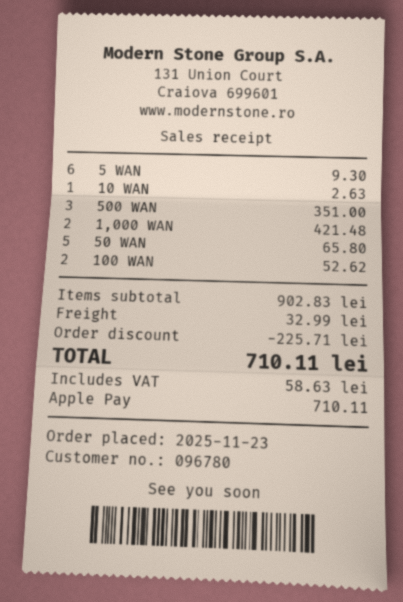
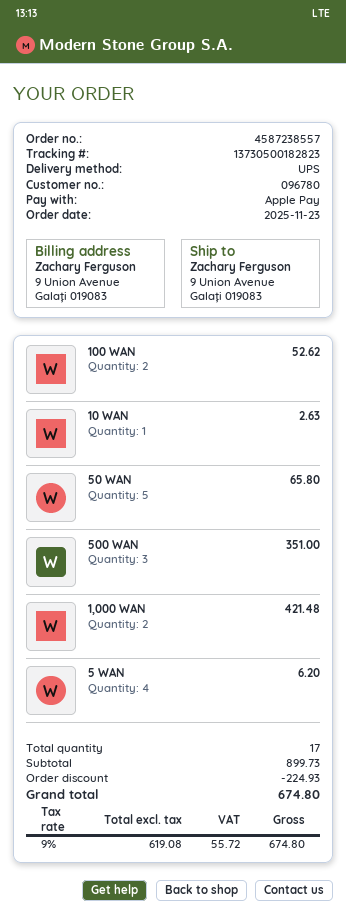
5 WAN: 6 for 9.30 -> 4 for 6.20
subtotal: 902.83 -> 899.73
discount: 225.71 -> 224.93
shipping: 32.99 -> none
tax: 58.63 -> 55.72
total: 710.11 -> 674.80

